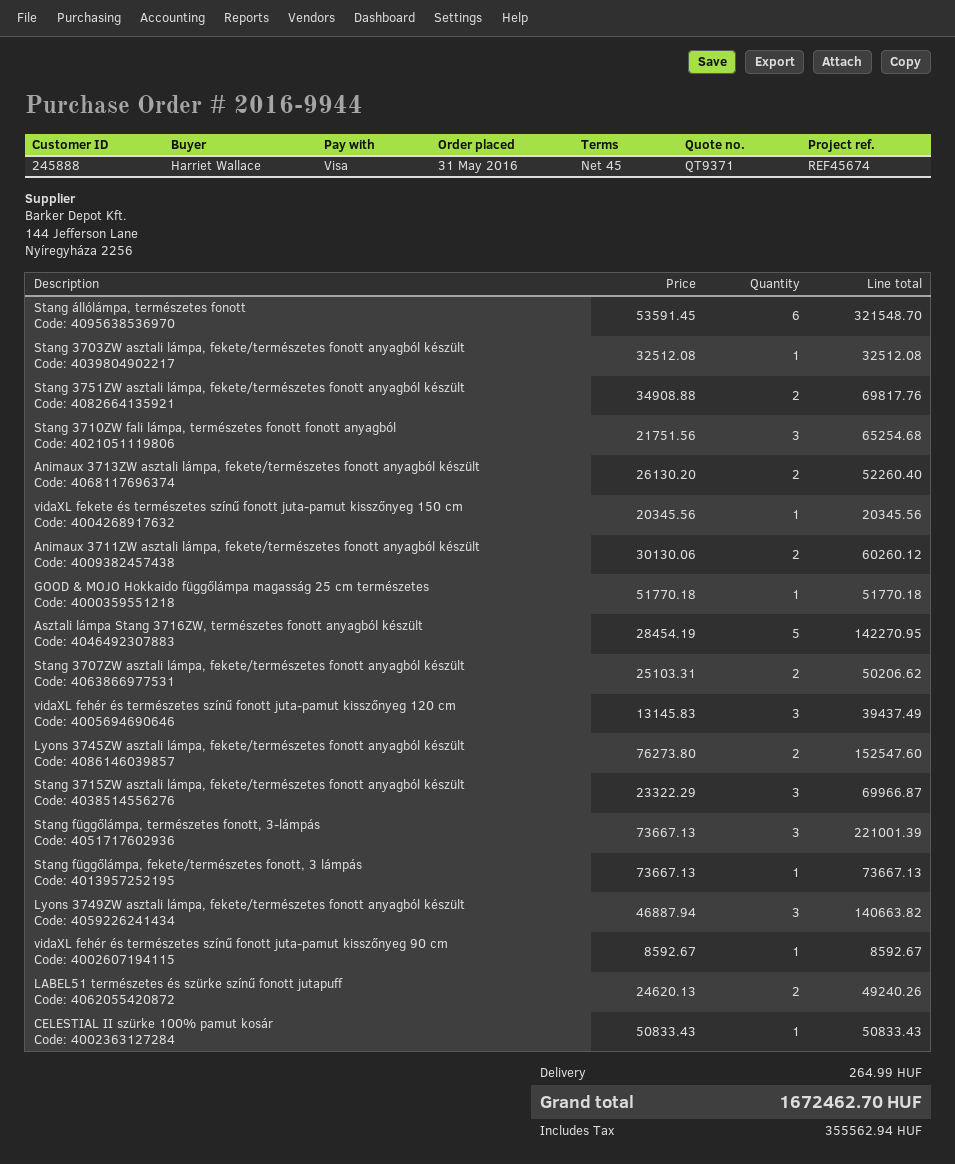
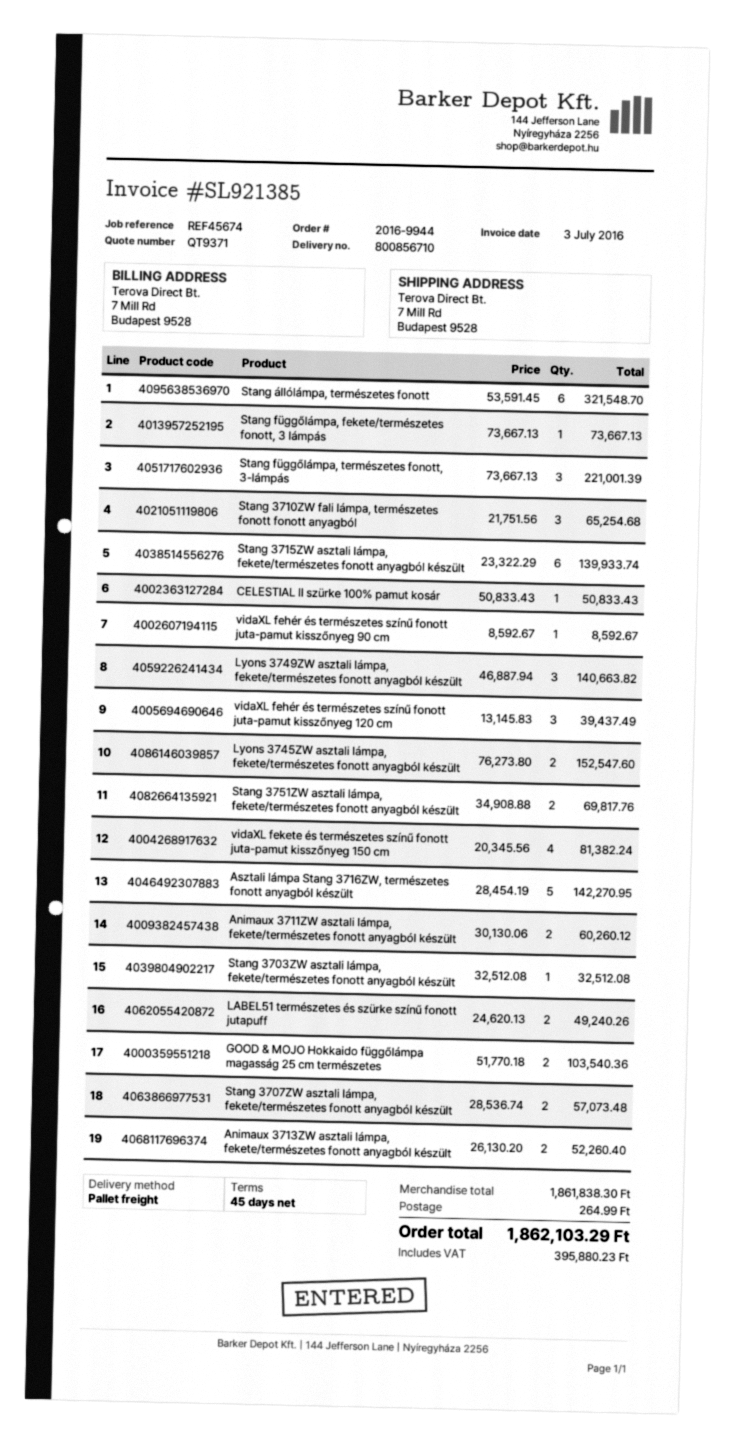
vidaXL fekete és természetes színű fonott juta-pamut kisszőnyeg 150 cm: 1 x 20345.56 = 20345.56 -> 4 x 20345.56 = 81382.24
GOOD & MOJO Hokkaido függőlámpa magasság 25 cm természetes: 1 x 51770.18 = 51770.18 -> 2 x 51770.18 = 103540.36
Stang 3707ZW asztali lámpa, fekete/természetes fonott anyagból készült: 2 x 25103.31 = 50206.62 -> 2 x 28536.74 = 57073.48
Stang 3715ZW asztali lámpa, fekete/természetes fonott anyagból készült: 3 x 23322.29 = 69966.87 -> 6 x 23322.29 = 139933.74
tax: 355562.94 -> 395880.23
total: 1672462.70 -> 1862103.29

